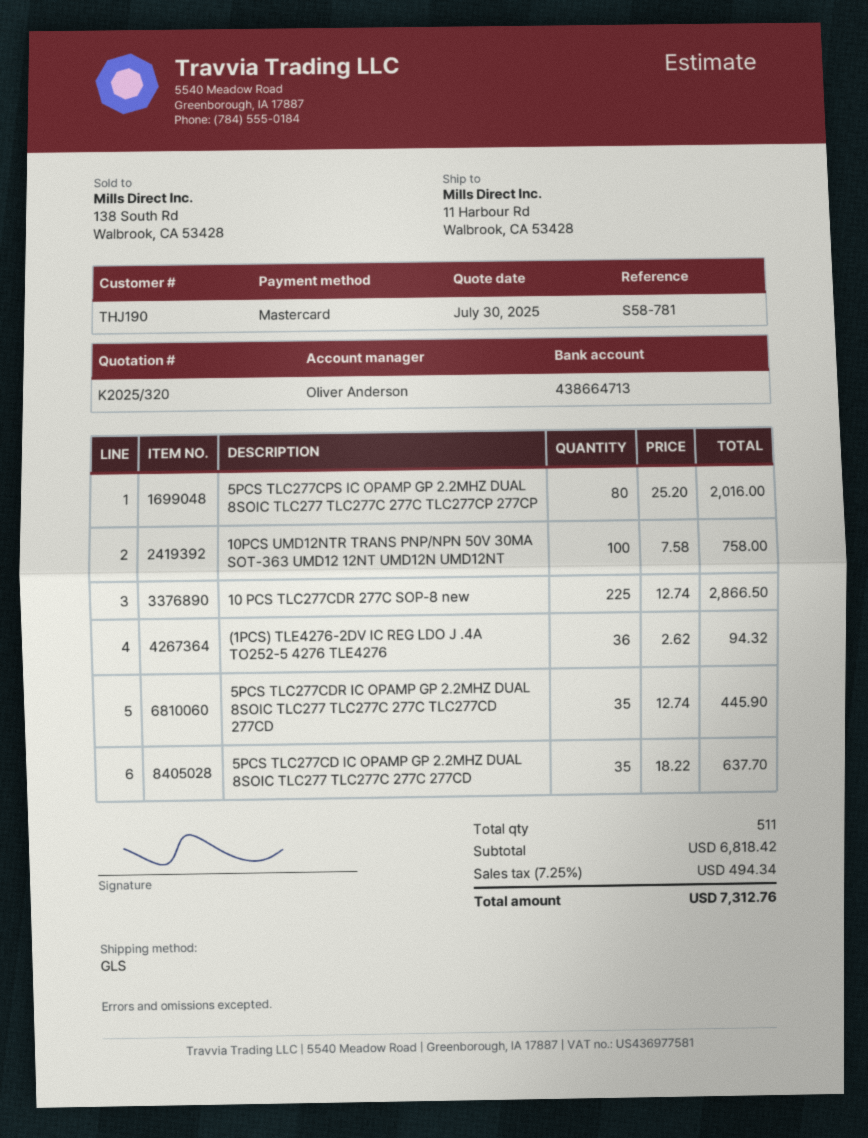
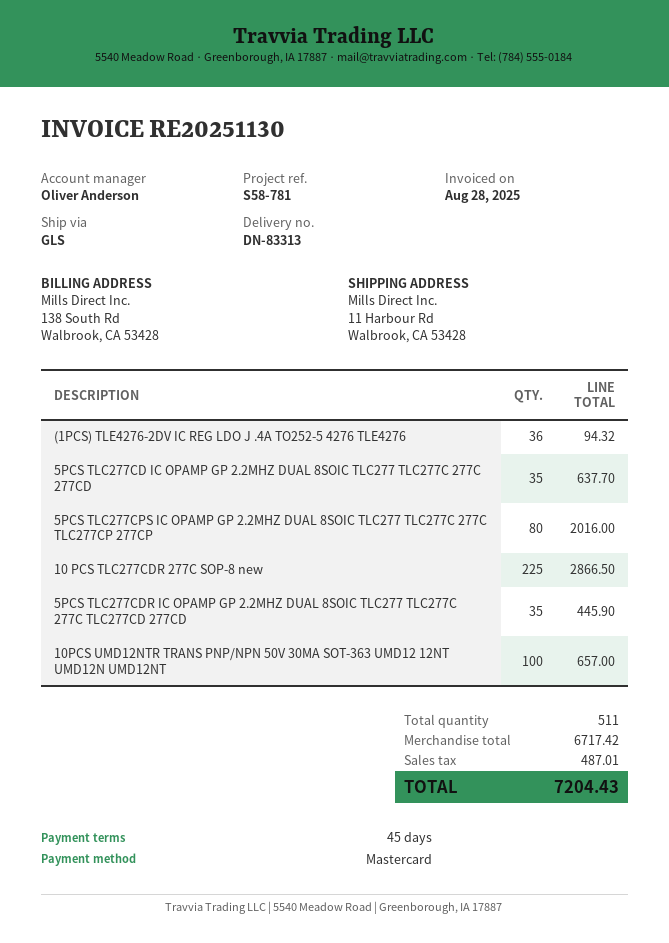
10PCS UMD12NTR TRANS PNP/NPN 50V 30MA SOT-363 UMD12 12NT UMD12N UMD12NT: 100 for 758.00 -> 100 for 657.00
subtotal: 6818.42 -> 6717.42
tax: 494.34 -> 487.01
total: 7312.76 -> 7204.43

